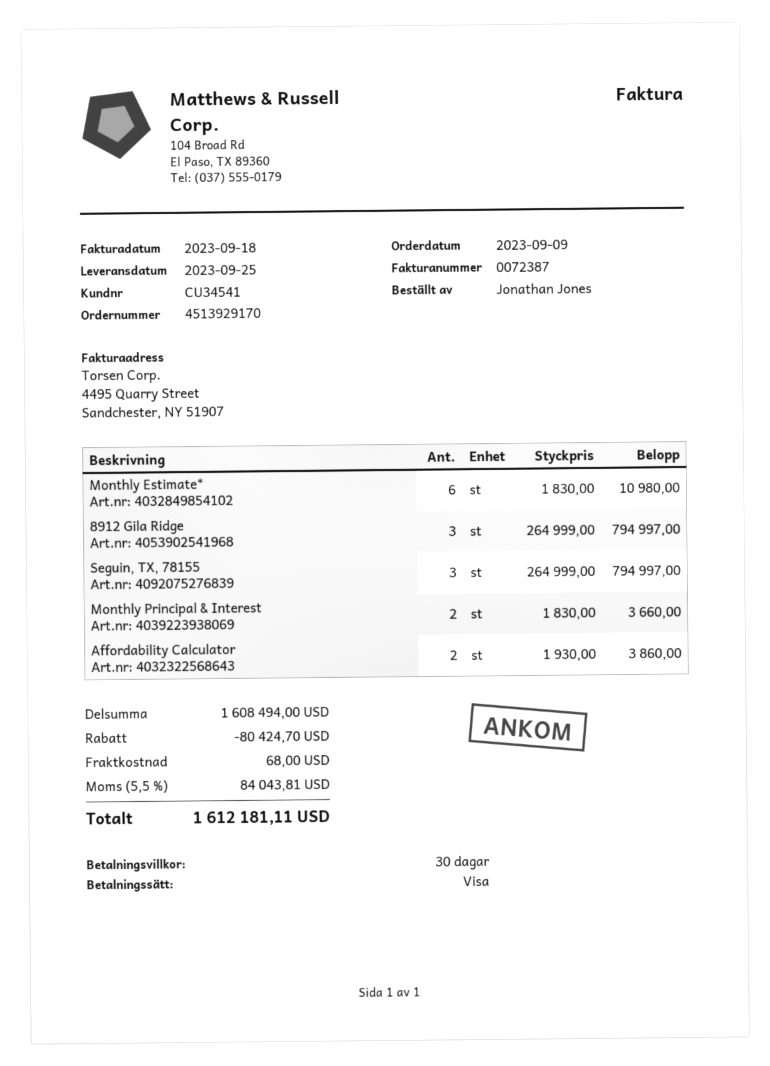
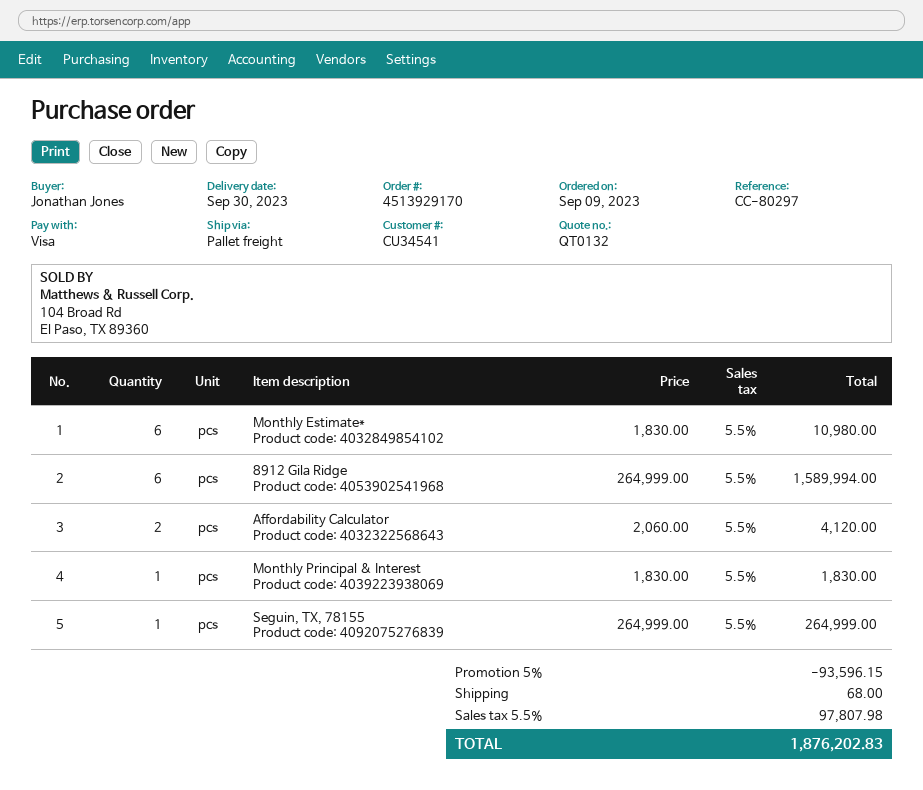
delivery date: 2023-09-25 -> 2023-09-30
8912 Gila Ridge: 3 x 264999.00 = 794997.00 -> 6 x 264999.00 = 1589994.00
Seguin, TX, 78155: 3 x 264999.00 = 794997.00 -> 1 x 264999.00 = 264999.00
Monthly Principal & Interest: 2 x 1830.00 = 3660.00 -> 1 x 1830.00 = 1830.00
Affordability Calculator: 2 x 1930.00 = 3860.00 -> 2 x 2060.00 = 4120.00
discount: 80424.70 -> 93596.15
tax: 5.5% = 84043.81 -> 5.5% = 97807.98
total: 1612181.11 -> 1876202.83

